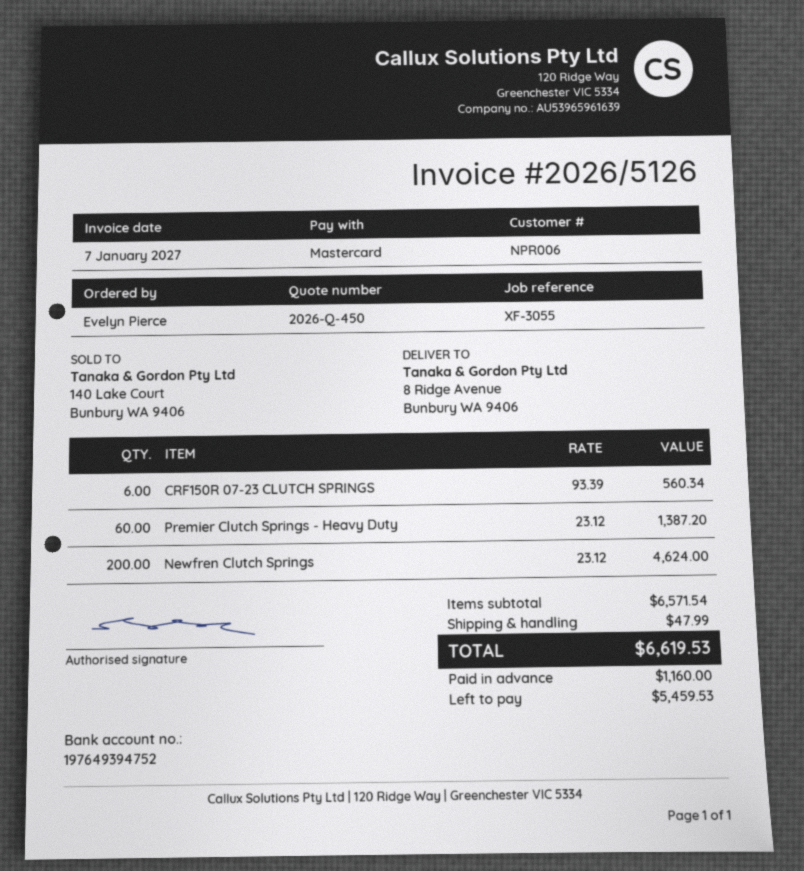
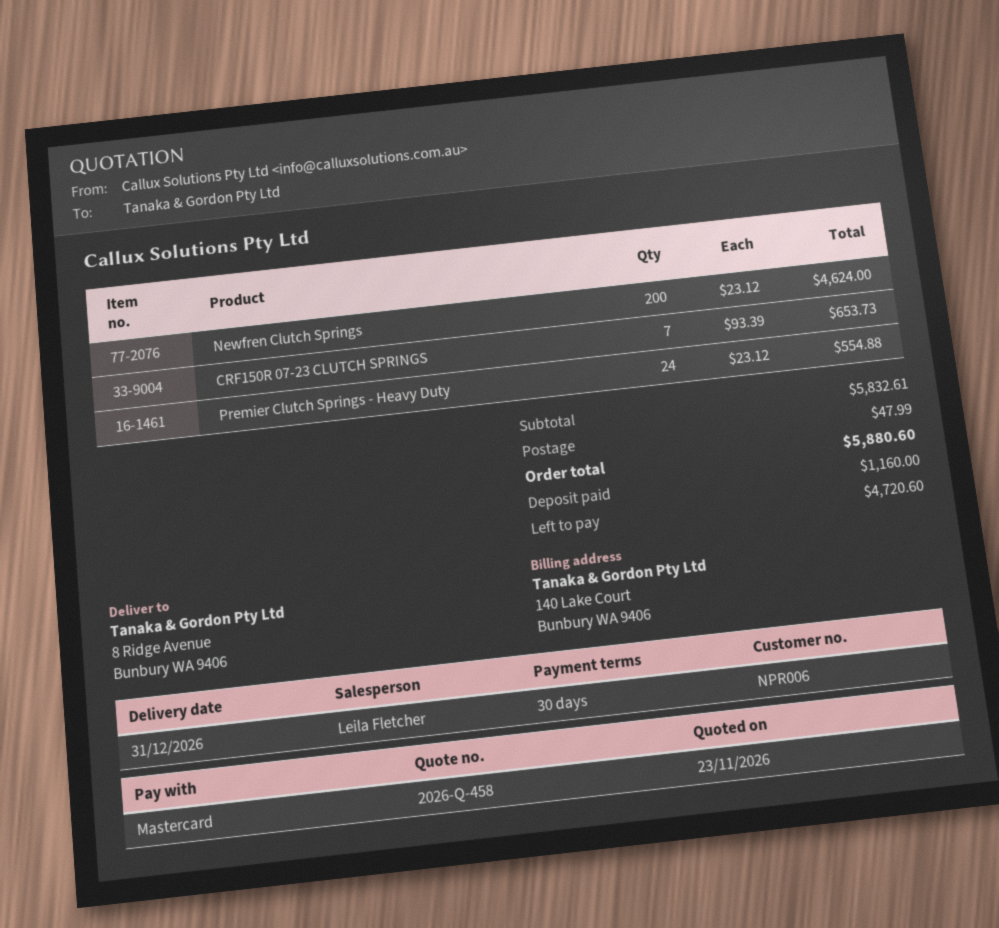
quote number: 2026-Q-450 -> 2026-Q-458
CRF150R 07-23 CLUTCH SPRINGS: 6 x 93.39 = 560.34 -> 7 x 93.39 = 653.73
Premier Clutch Springs - Heavy Duty: 60 x 23.12 = 1387.20 -> 24 x 23.12 = 554.88
subtotal: 6571.54 -> 5832.61
total: 6619.53 -> 5880.60
balance: 5459.53 -> 4720.60

